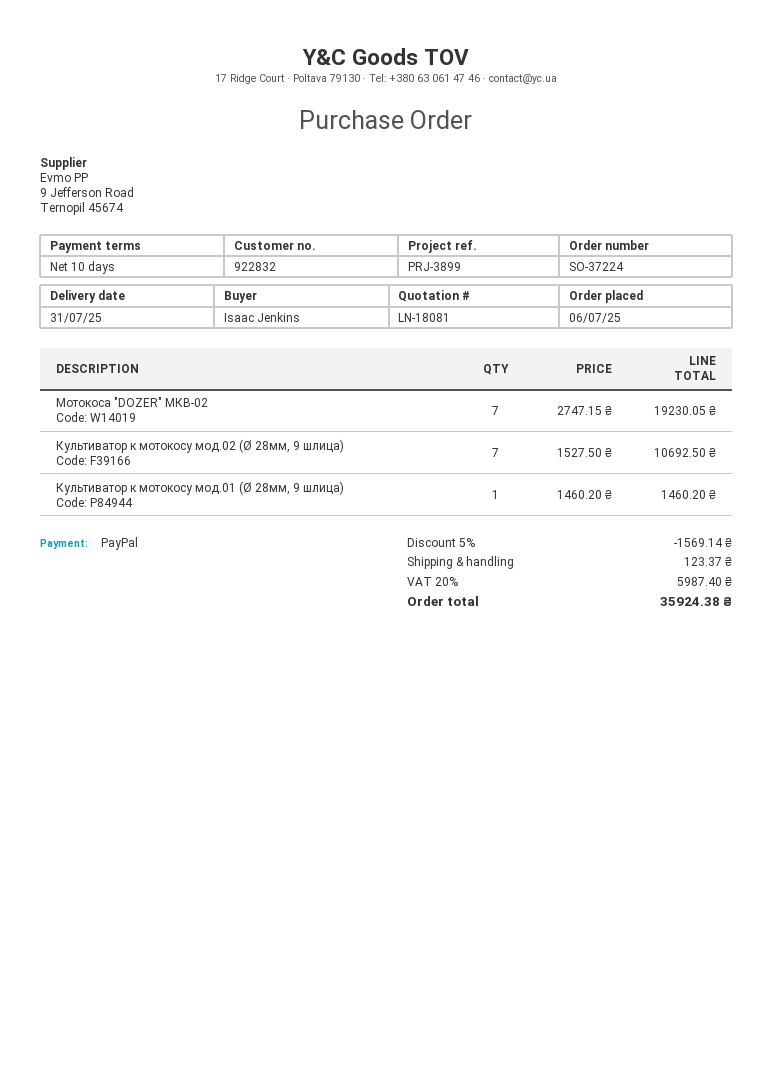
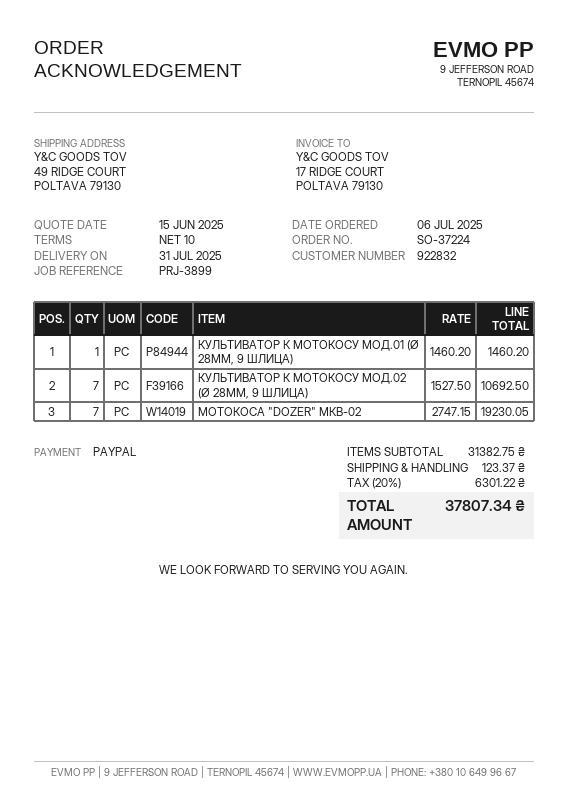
discount: 5% = 1569.14 -> none
tax: 20% = 5987.40 -> 20% = 6301.22
total: 35924.38 -> 37807.34

